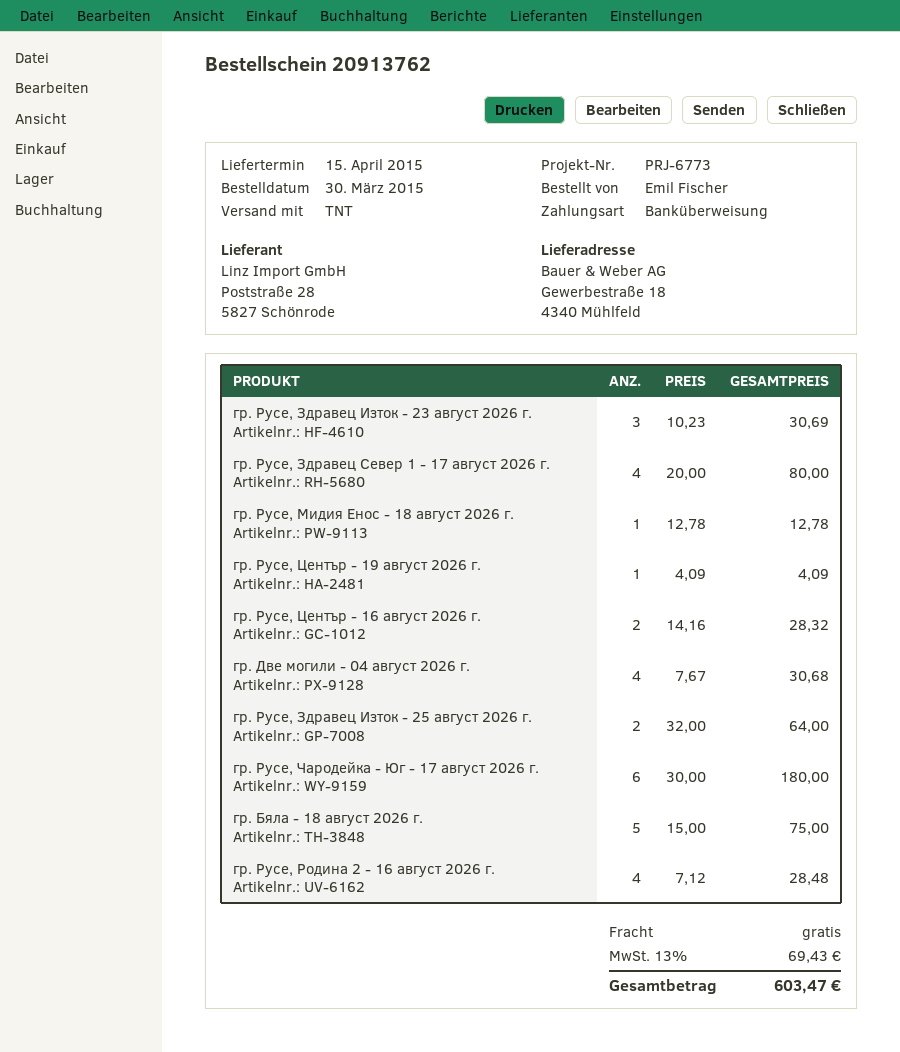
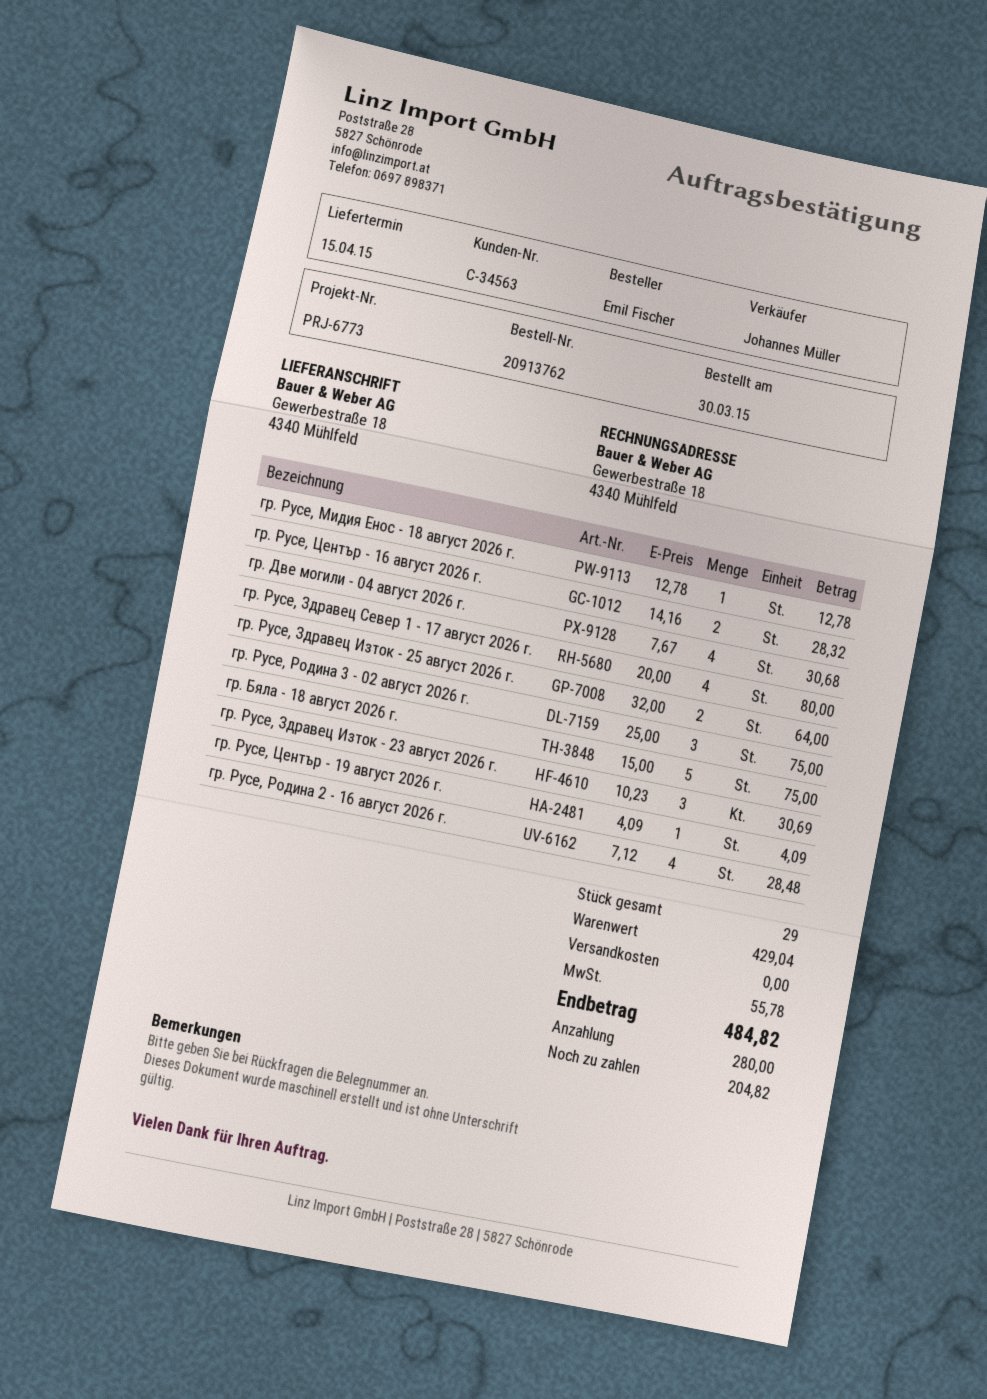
гр. Русе, Чародейка - Юг - 17 август 2026 г.: 6 x 30.00 = 180.00 -> none
гр. Русе, Родина 3 - 02 август 2026 г.: none -> 3 x 25.00 = 75.00
tax: 69.43 -> 55.78
total: 603.47 -> 484.82

